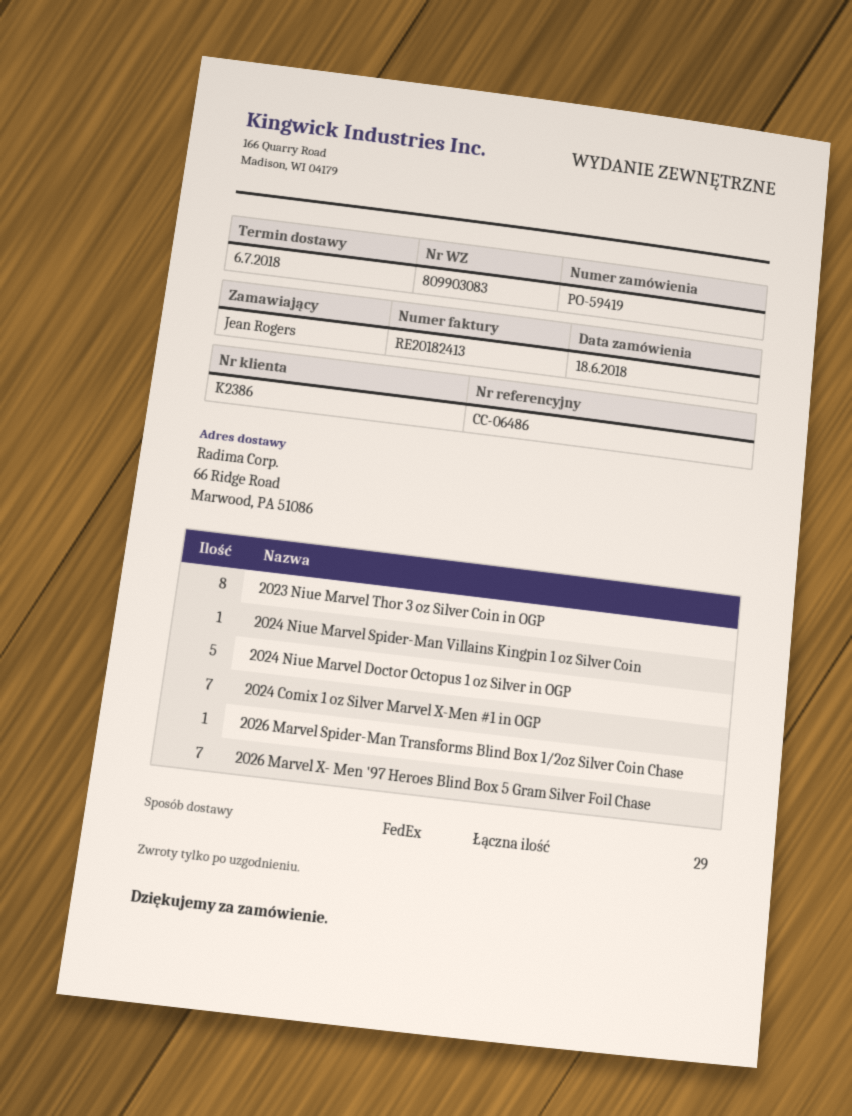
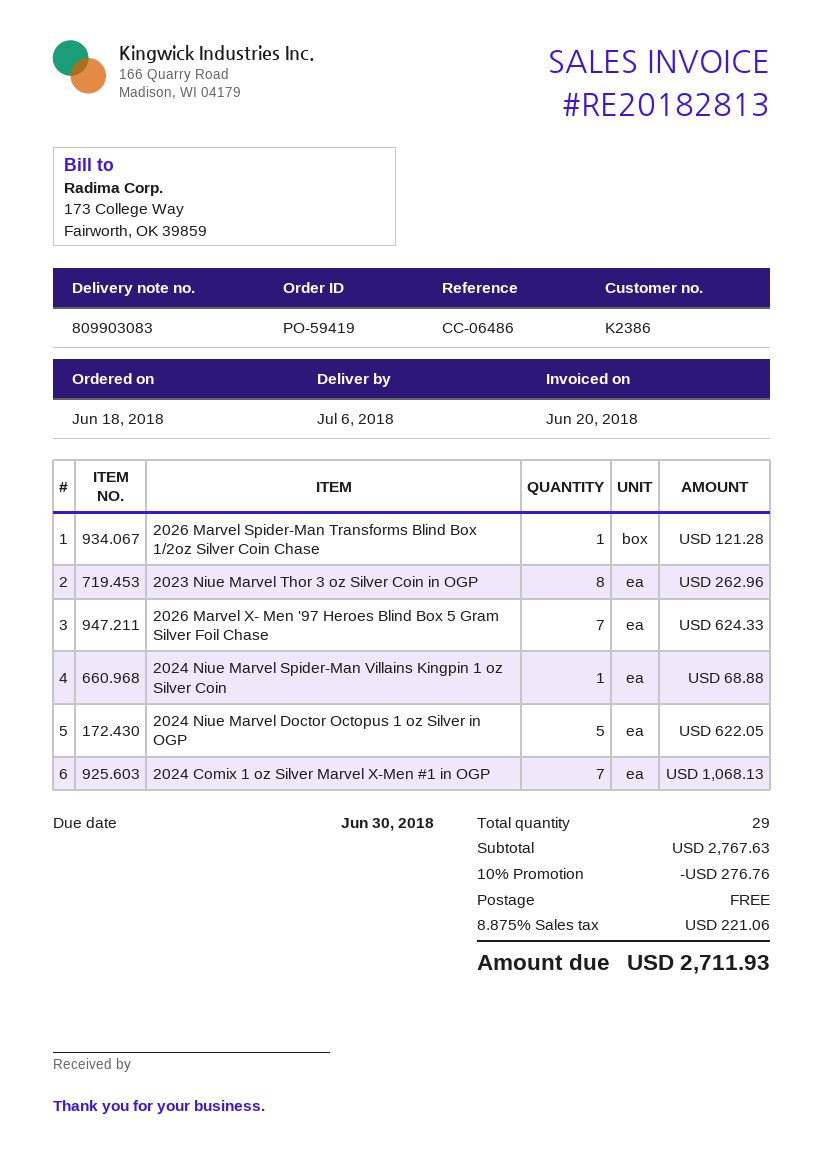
invoice number: RE20182413 -> RE20182813

